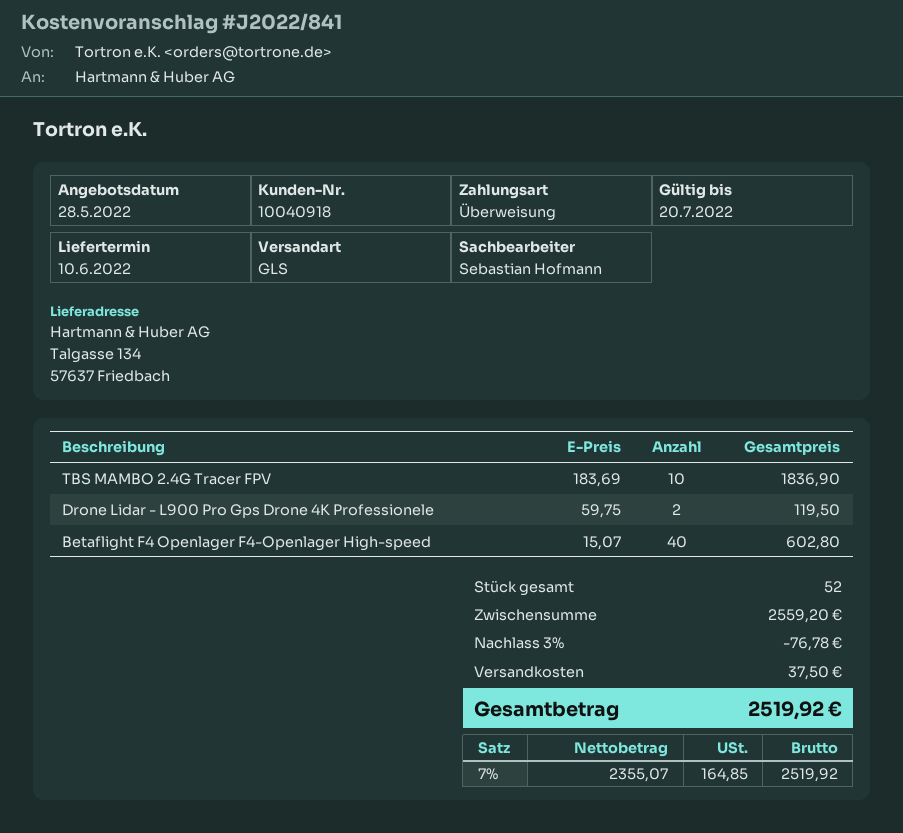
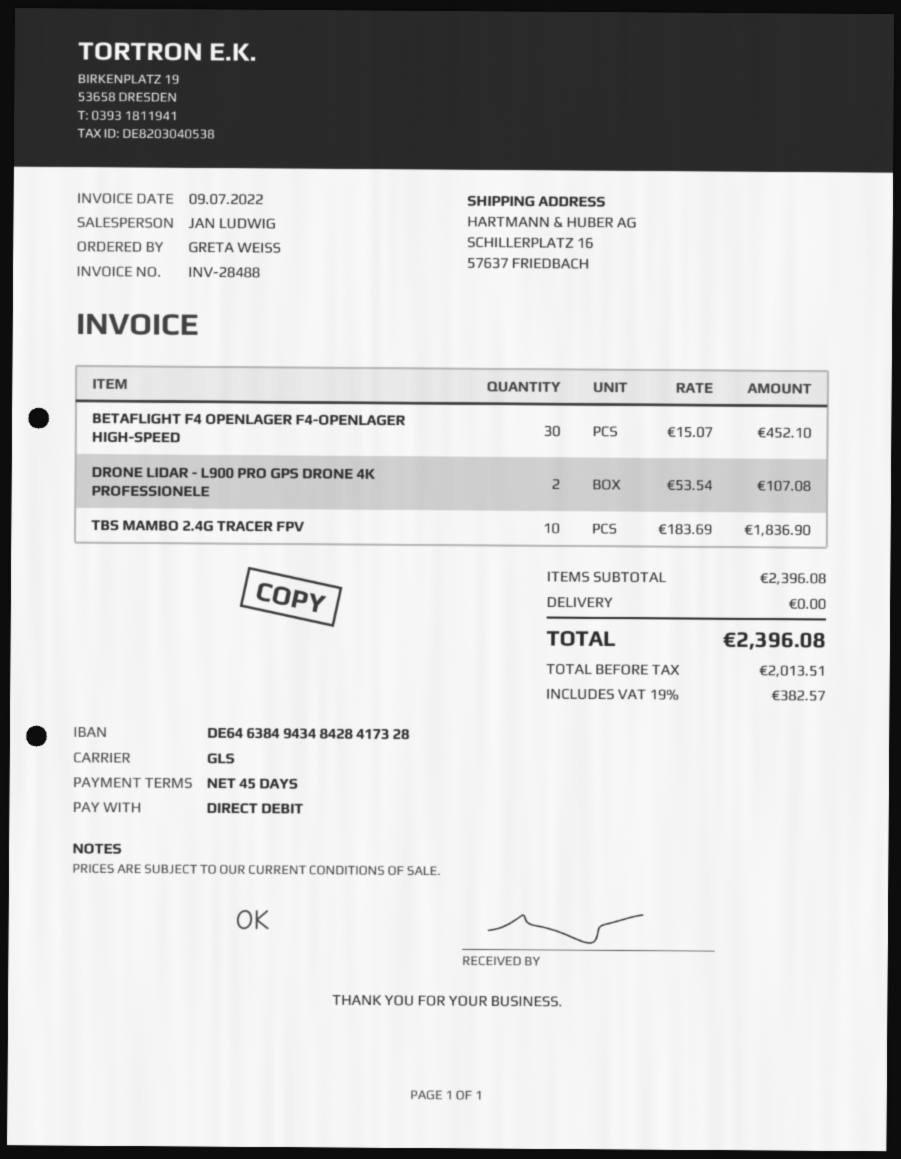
sales rep: Sebastian Hofmann -> JAN LUDWIG
payment method: bank transfer -> direct debit
ship to: Talgasse 134, 57637 Friedbach -> SCHILLERPLATZ 16, 57637 FRIEDBACH
Drone Lidar - L900 Pro Gps Drone 4K Professionele: 2 x 59.75 = 119.50 -> 2 x 53.54 = 107.08
Betaflight F4 Openlager F4-Openlager High-speed: 40 x 15.07 = 602.80 -> 30 x 15.07 = 452.10
subtotal: 2559.20 -> 2396.08
discount: 3% = 76.78 -> none
shipping: 37.50 -> 0.00
net: 2355.07 -> 2013.51
tax: 7% = 164.85 -> 19% = 382.57
total: 2519.92 -> 2396.08

